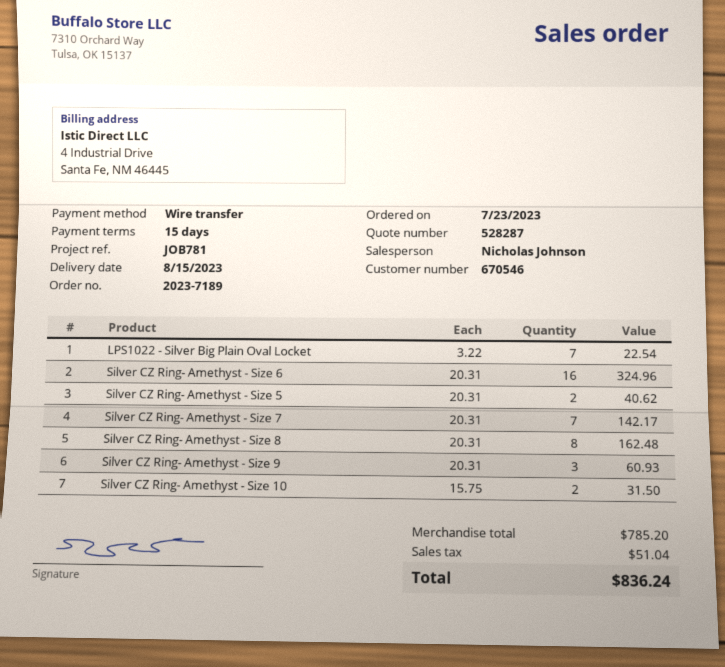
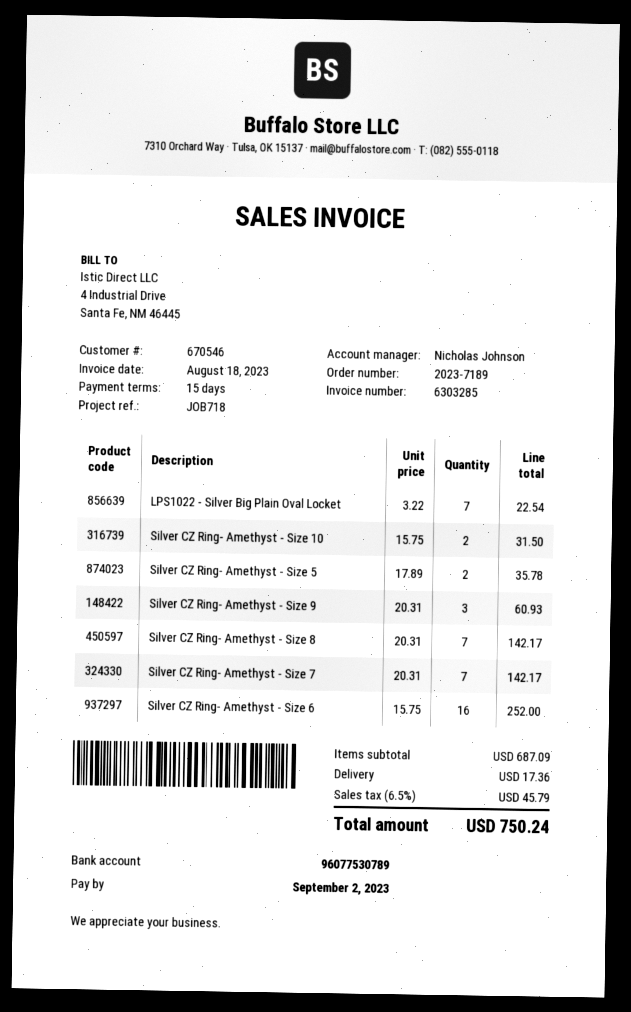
reference: JOB781 -> JOB718
Silver CZ Ring- Amethyst - Size 6: 16 x 20.31 = 324.96 -> 16 x 15.75 = 252.00
Silver CZ Ring- Amethyst - Size 5: 2 x 20.31 = 40.62 -> 2 x 17.89 = 35.78
Silver CZ Ring- Amethyst - Size 8: 8 x 20.31 = 162.48 -> 7 x 20.31 = 142.17
subtotal: 785.20 -> 687.09
shipping: none -> 17.36
tax: 51.04 -> 45.79
total: 836.24 -> 750.24

